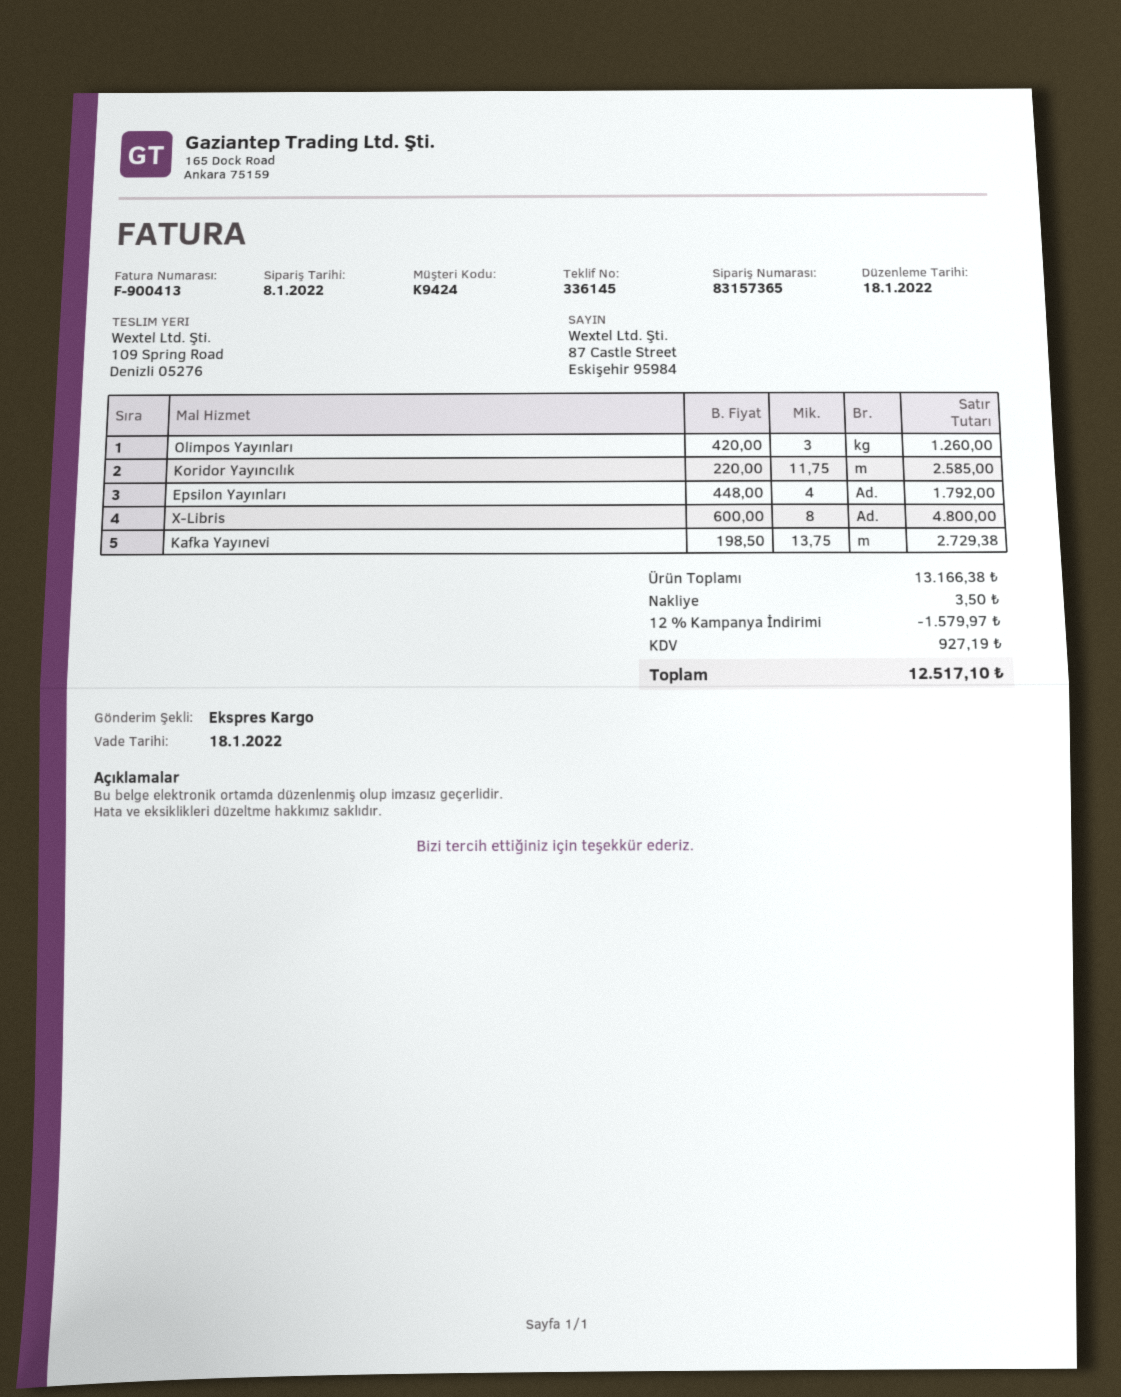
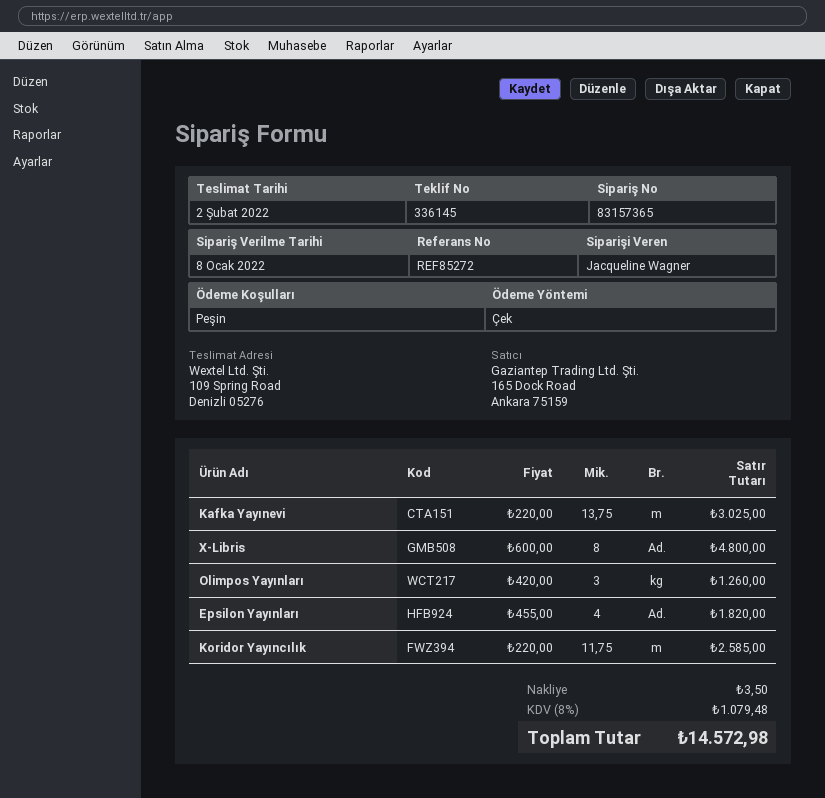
Epsilon Yayınları: 4 x 448.00 = 1792.00 -> 4 x 455.00 = 1820.00
Kafka Yayınevi: 13.75 x 198.50 = 2729.38 -> 13.75 x 220.00 = 3025.00
discount: 12% = 1579.97 -> none
tax: 927.19 -> 1079.48
total: 12517.10 -> 14572.98

